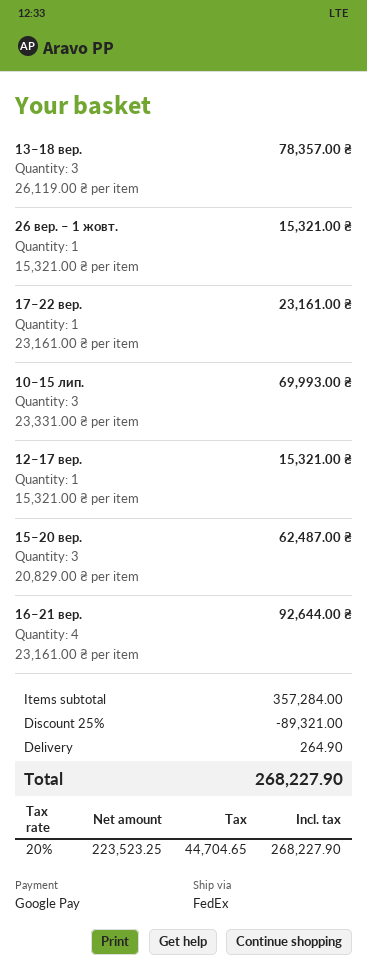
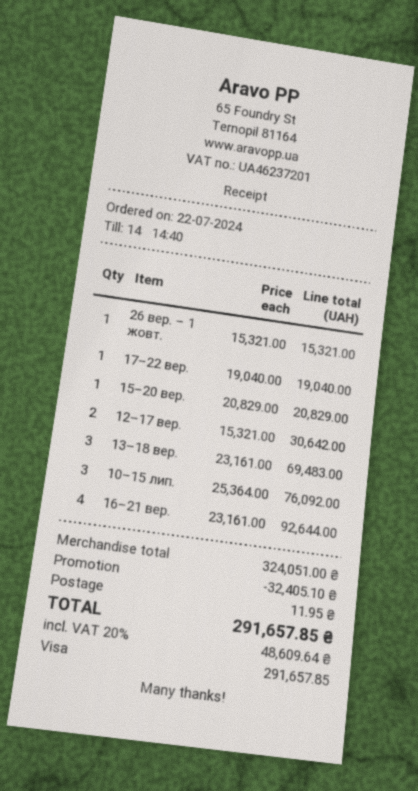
payment method: Google Pay -> Visa
13–18 вер.: 3 x 26119.00 = 78357.00 -> 3 x 23161.00 = 69483.00
17–22 вер.: 1 x 23161.00 = 23161.00 -> 1 x 19040.00 = 19040.00
10–15 лип.: 3 x 23331.00 = 69993.00 -> 3 x 25364.00 = 76092.00
12–17 вер.: 1 x 15321.00 = 15321.00 -> 2 x 15321.00 = 30642.00
15–20 вер.: 3 x 20829.00 = 62487.00 -> 1 x 20829.00 = 20829.00
subtotal: 357284.00 -> 324051.00
discount: 89321.00 -> 32405.10
shipping: 264.90 -> 11.95
tax: 20% = 44704.65 -> 20% = 48609.64
total: 268227.90 -> 291657.85

